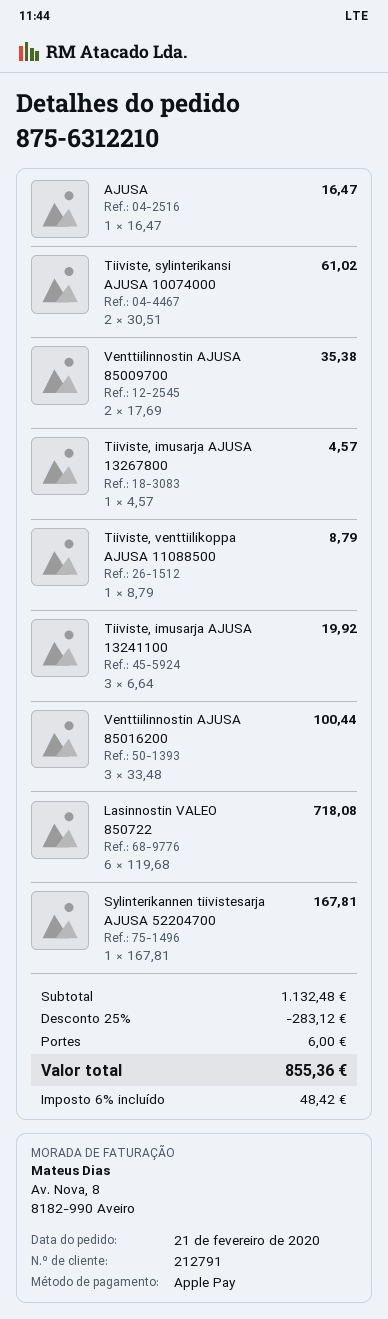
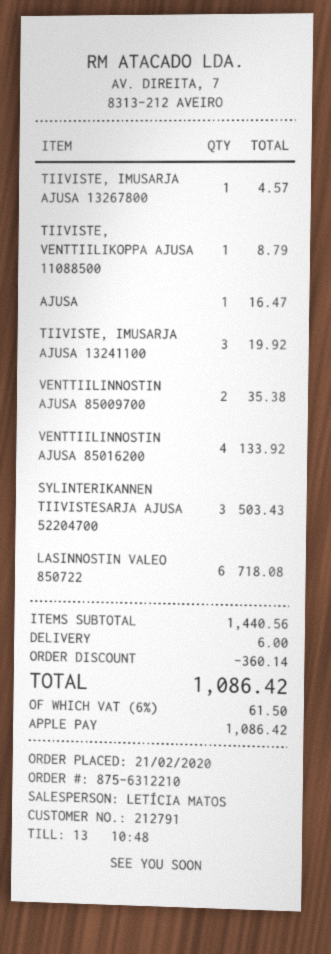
Tiiviste, sylinterikansi AJUSA 10074000: 2 for 61.02 -> none
Venttiilinnostin AJUSA 85016200: 3 for 100.44 -> 4 for 133.92
Sylinterikannen tiivistesarja AJUSA 52204700: 1 for 167.81 -> 3 for 503.43
subtotal: 1132.48 -> 1440.56
discount: 283.12 -> 360.14
tax: 6% = 48.42 -> 6% = 61.50
total: 855.36 -> 1086.42

